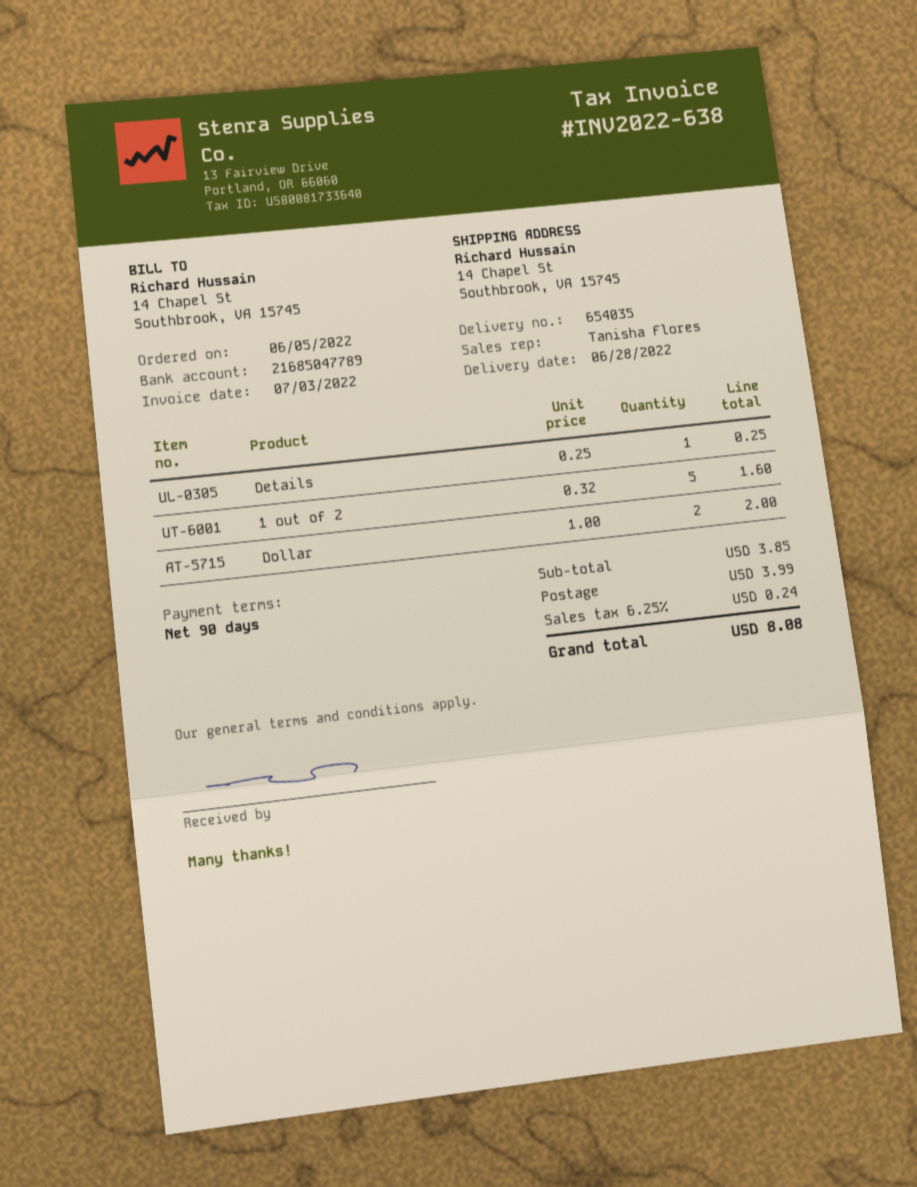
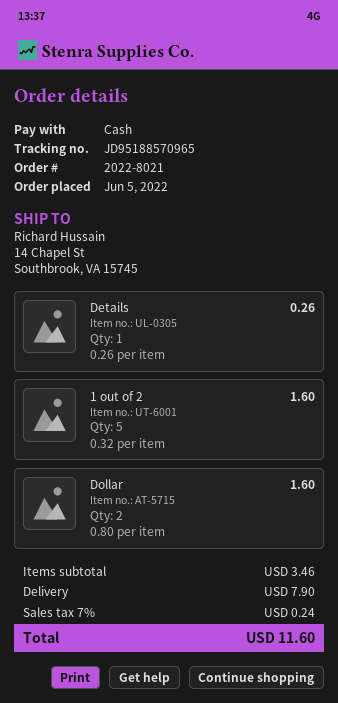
Details: 1 x 0.25 = 0.25 -> 1 x 0.26 = 0.26
Dollar: 2 x 1.00 = 2.00 -> 2 x 0.80 = 1.60
subtotal: 3.85 -> 3.46
shipping: 3.99 -> 7.90
tax: 6.25% = 0.24 -> 7% = 0.24
total: 8.08 -> 11.60

